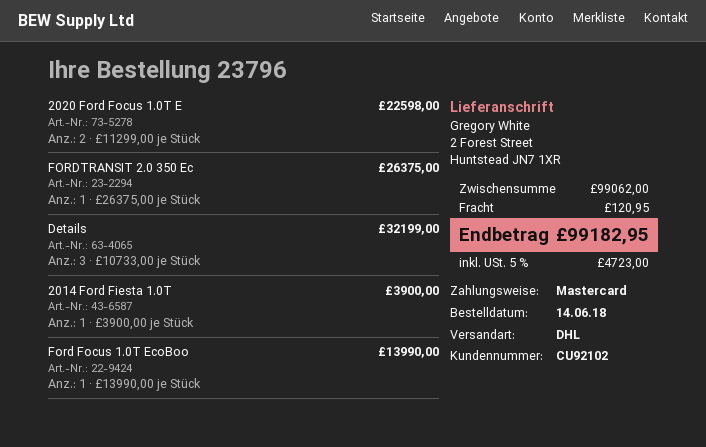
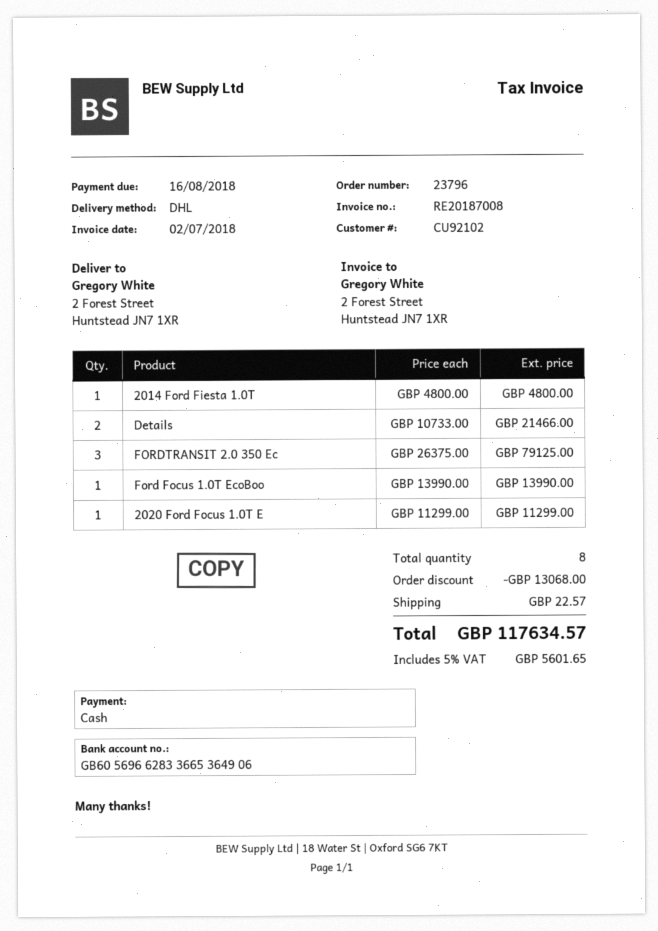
payment method: Mastercard -> cash
2020 Ford Focus 1.0T E: 2 x 11299.00 = 22598.00 -> 1 x 11299.00 = 11299.00
FORDTRANSIT 2.0 350 Ec: 1 x 26375.00 = 26375.00 -> 3 x 26375.00 = 79125.00
Details: 3 x 10733.00 = 32199.00 -> 2 x 10733.00 = 21466.00
2014 Ford Fiesta 1.0T: 1 x 3900.00 = 3900.00 -> 1 x 4800.00 = 4800.00
discount: none -> 13068.00
shipping: 120.95 -> 22.57
tax: 5% = 4723.00 -> 5% = 5601.65
total: 99182.95 -> 117634.57

